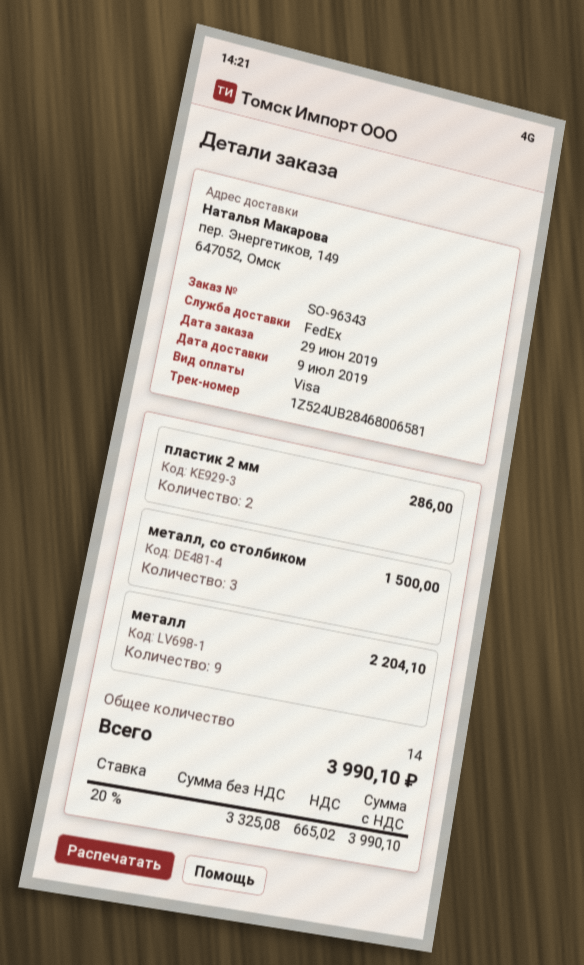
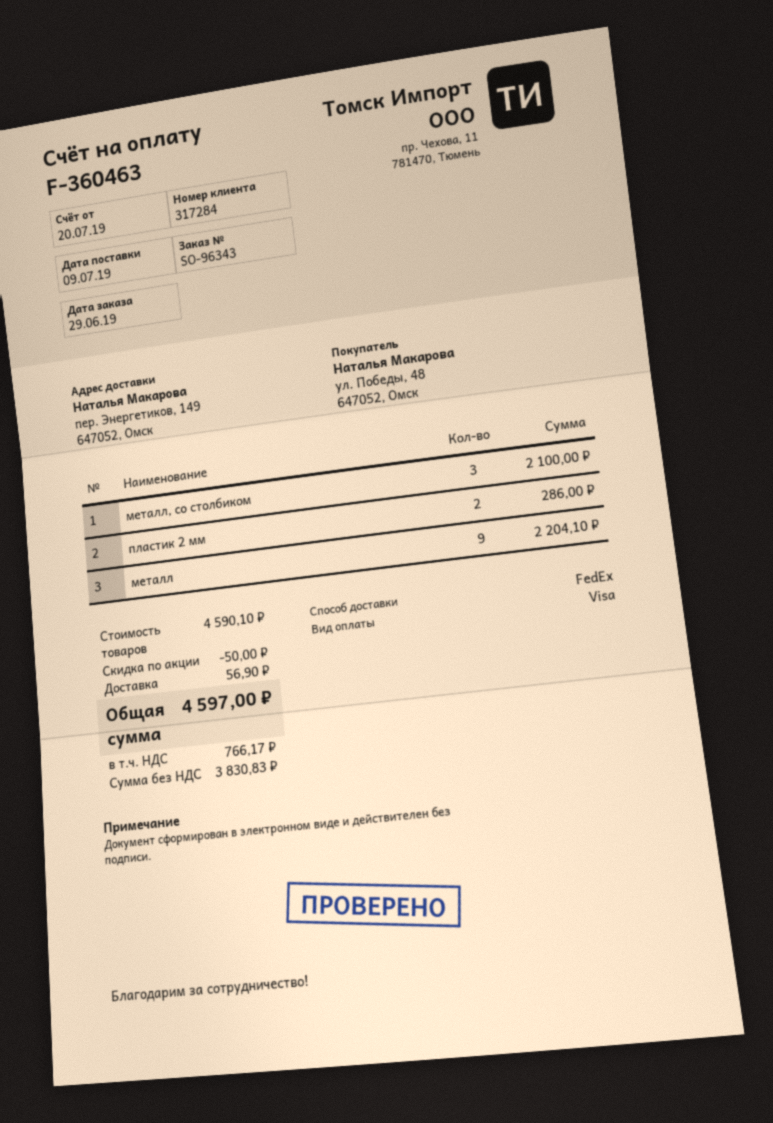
металл, со столбиком: 3 for 1500.00 -> 3 for 2100.00
discount: none -> 50.00
shipping: none -> 56.90
net: 3325.08 -> 3830.83
tax: 665.02 -> 766.17
total: 3990.10 -> 4597.00

